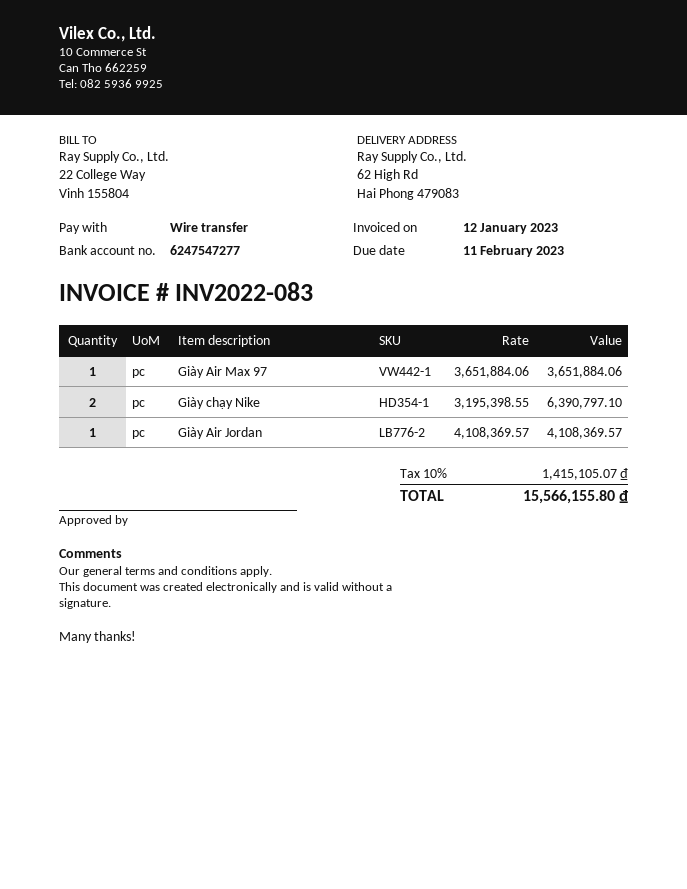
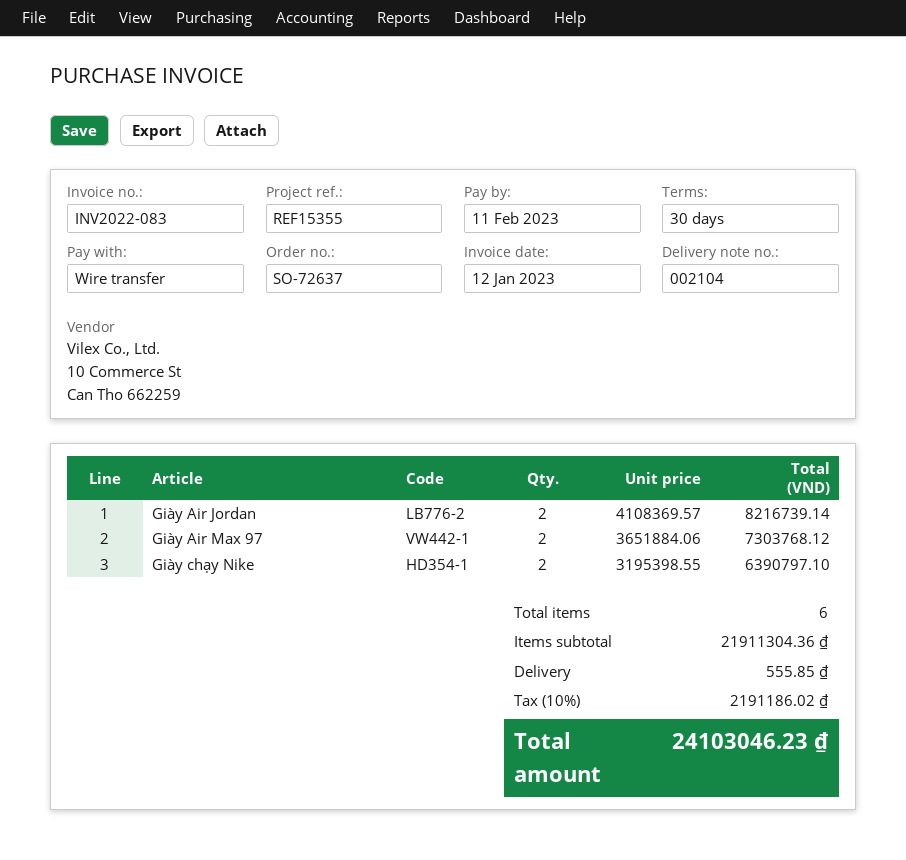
Giày Air Max 97: 1 x 3651884.06 = 3651884.06 -> 2 x 3651884.06 = 7303768.12
Giày Air Jordan: 1 x 4108369.57 = 4108369.57 -> 2 x 4108369.57 = 8216739.14
shipping: none -> 555.85
tax: 10% = 1415105.07 -> 10% = 2191186.02
total: 15566155.80 -> 24103046.23

